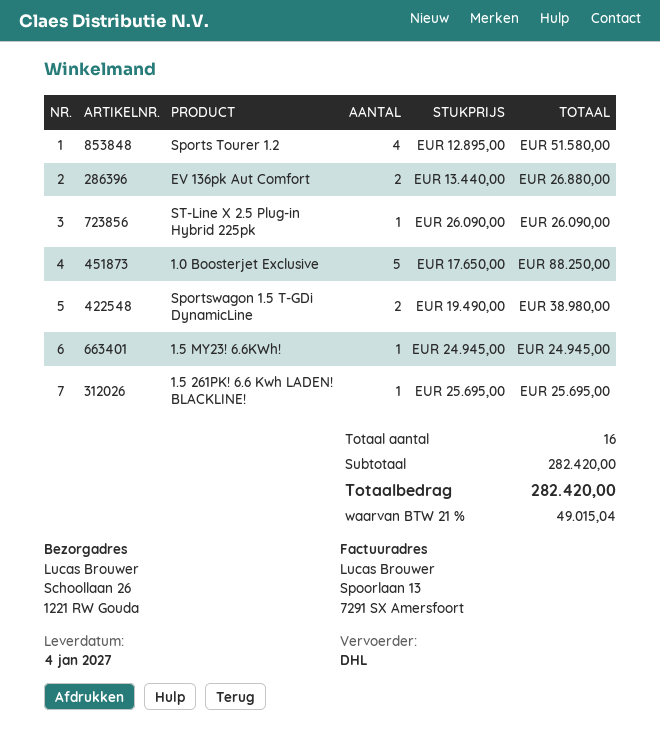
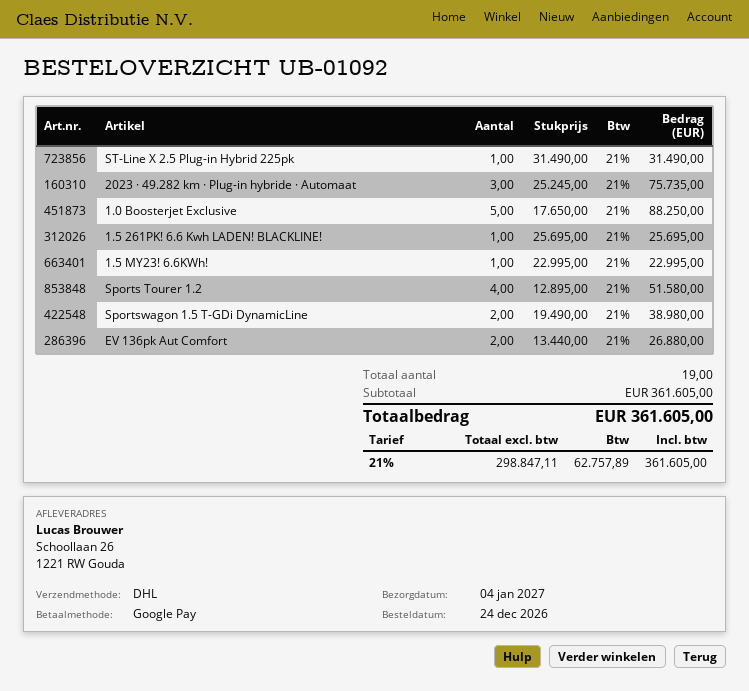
ST-Line X 2.5 Plug-in Hybrid 225pk: 1 x 26090.00 = 26090.00 -> 1 x 31490.00 = 31490.00
1.5 MY23! 6.6KWh!: 1 x 24945.00 = 24945.00 -> 1 x 22995.00 = 22995.00
2023 · 49.282 km · Plug-in hybride · Automaat: none -> 3 x 25245.00 = 75735.00
total quantity: 16 -> 19
subtotal: 282420.00 -> 361605.00
tax: 21% = 49015.04 -> 21% = 62757.89
total: 282420.00 -> 361605.00

